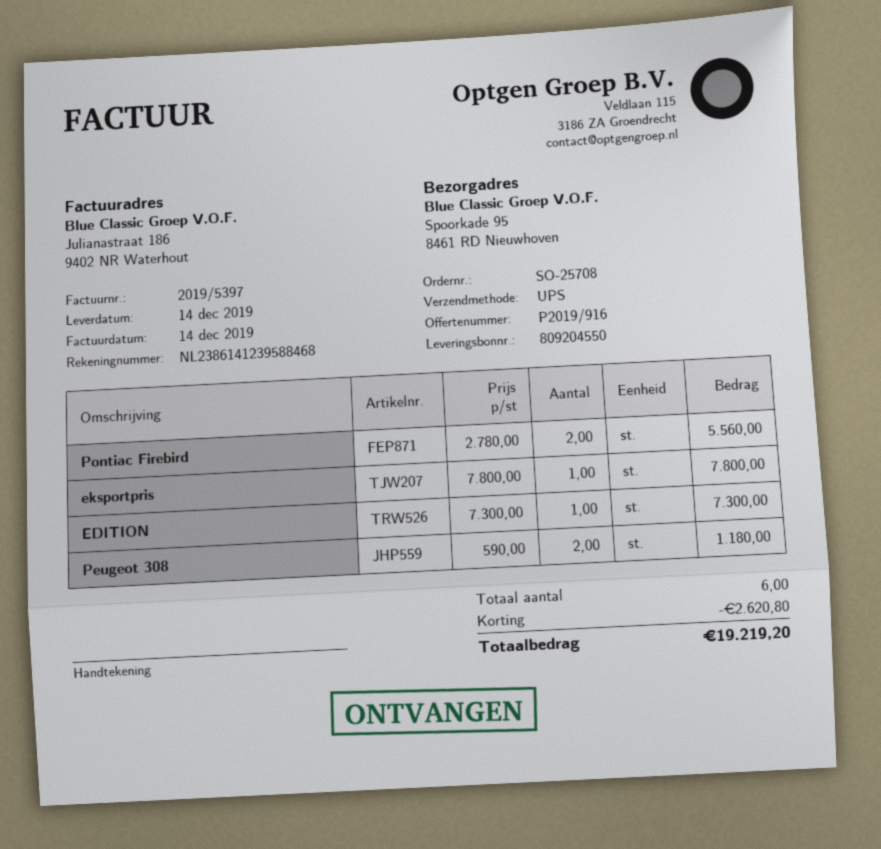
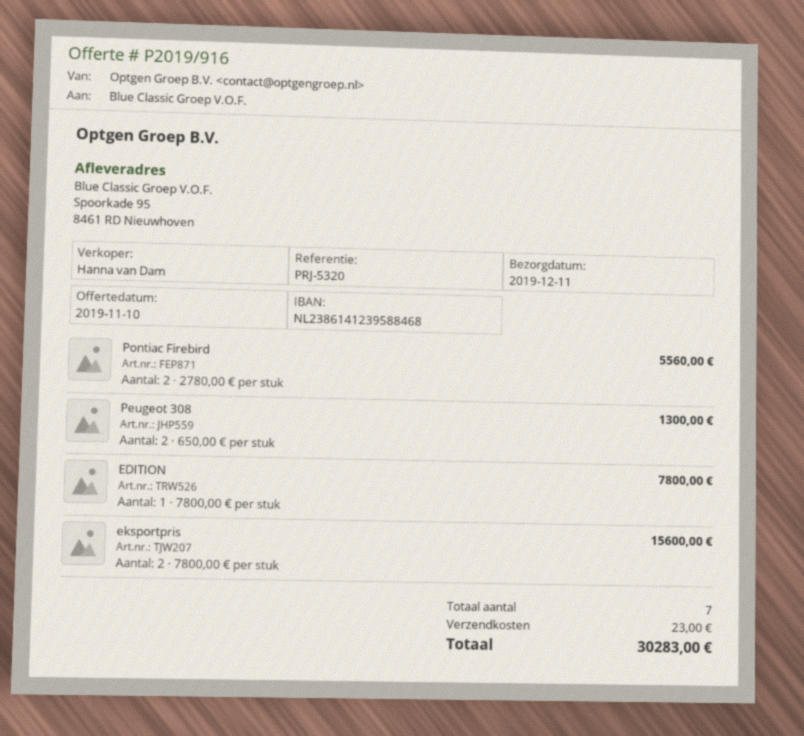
delivery date: 2019-12-14 -> 2019-12-11
eksportpris: 1 x 7800.00 = 7800.00 -> 2 x 7800.00 = 15600.00
EDITION: 1 x 7300.00 = 7300.00 -> 1 x 7800.00 = 7800.00
Peugeot 308: 2 x 590.00 = 1180.00 -> 2 x 650.00 = 1300.00
total quantity: 6 -> 7
discount: 2620.80 -> none
shipping: none -> 23.00
total: 19219.20 -> 30283.00

